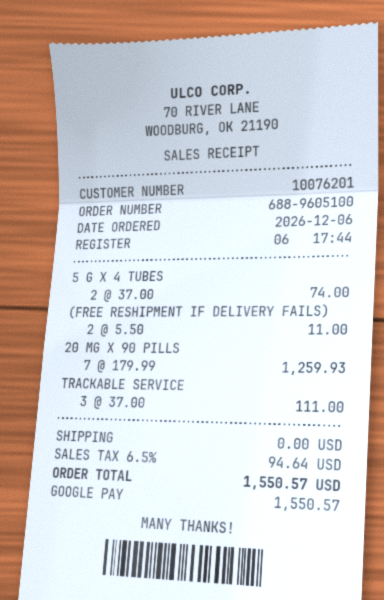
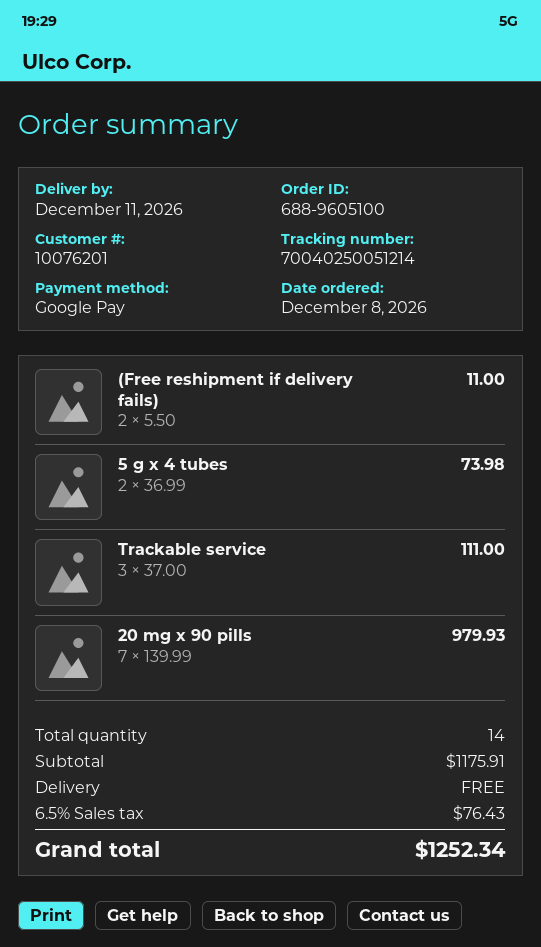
order date: 2026-12-06 -> 2026-12-08
5 G X 4 TUBES: 2 x 37.00 = 74.00 -> 2 x 36.99 = 73.98
20 MG X 90 PILLS: 7 x 179.99 = 1259.93 -> 7 x 139.99 = 979.93
tax: 6.5% = 94.64 -> 6.5% = 76.43
total: 1550.57 -> 1252.34

